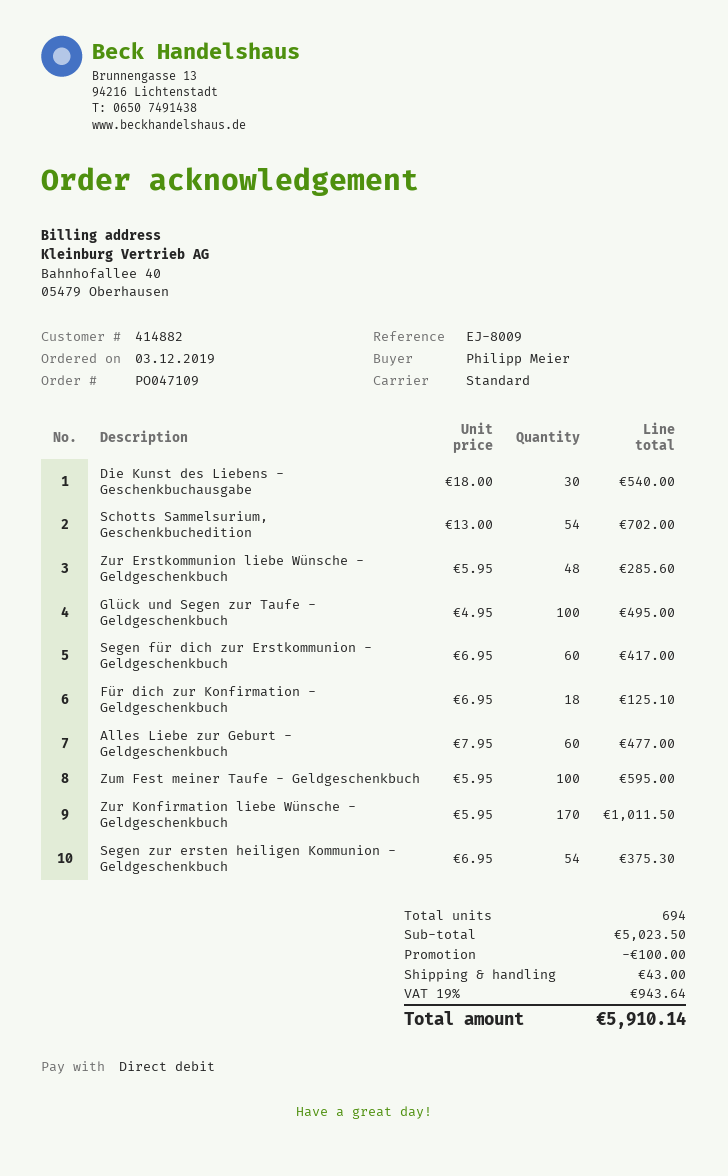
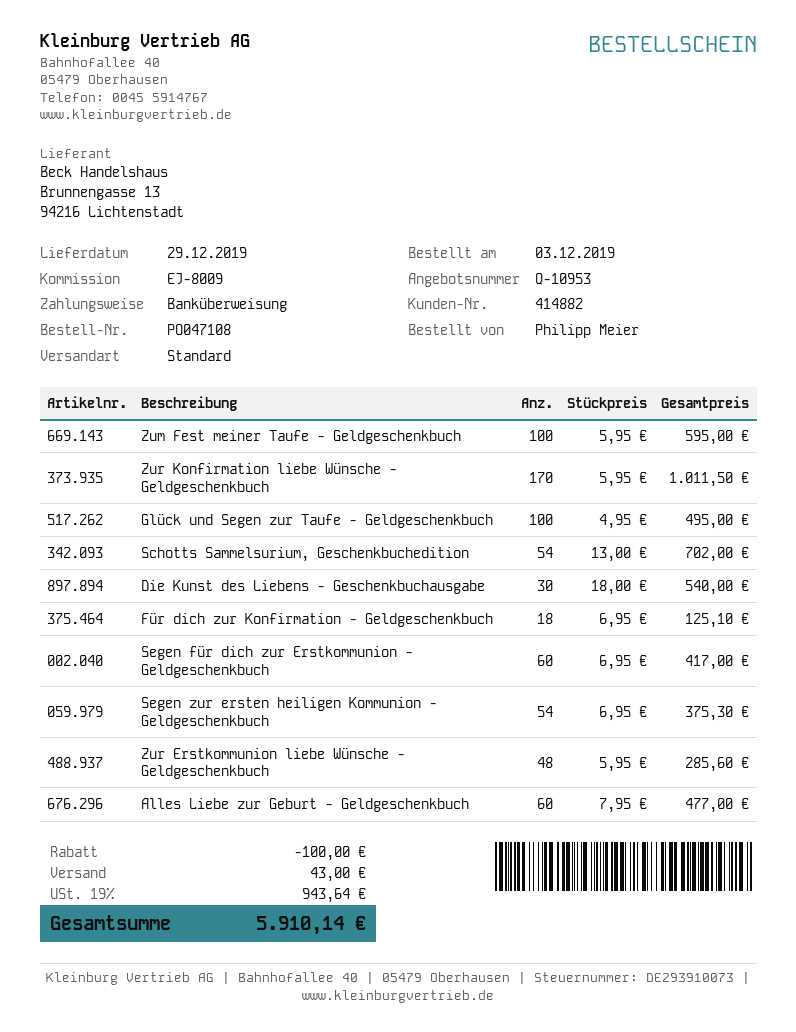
order number: PO047109 -> PO047108
payment method: direct debit -> bank transfer

